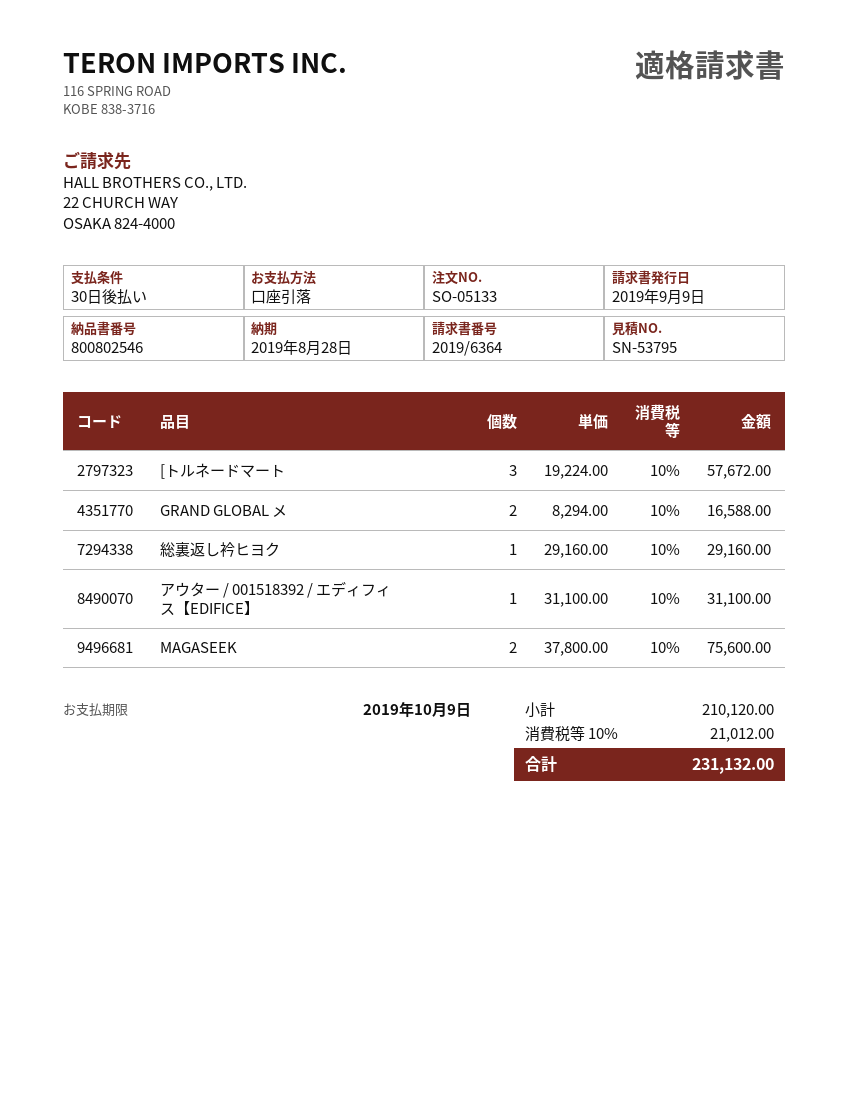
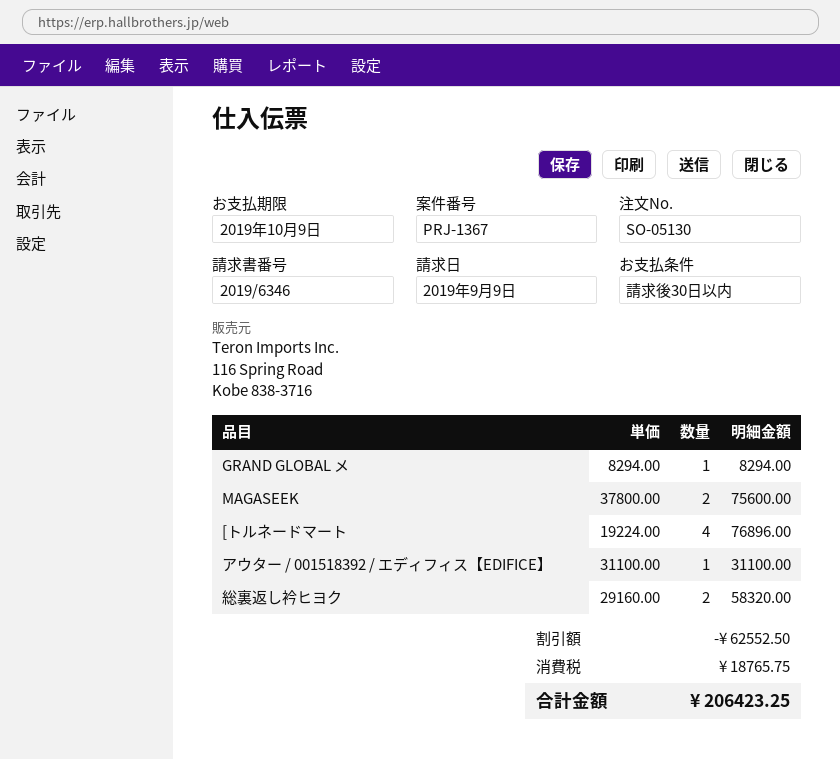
order number: SO-05133 -> SO-05130
invoice number: 2019/6364 -> 2019/6346
[トルネードマート: 3 x 19224.00 = 57672.00 -> 4 x 19224.00 = 76896.00
GRAND GLOBAL メ: 2 x 8294.00 = 16588.00 -> 1 x 8294.00 = 8294.00
総裏返し衿ヒヨク: 1 x 29160.00 = 29160.00 -> 2 x 29160.00 = 58320.00
discount: none -> 62552.50
tax: 21012.00 -> 18765.75
total: 231132.00 -> 206423.25

